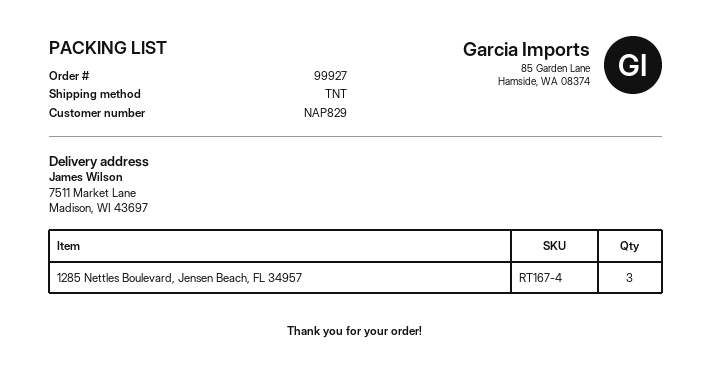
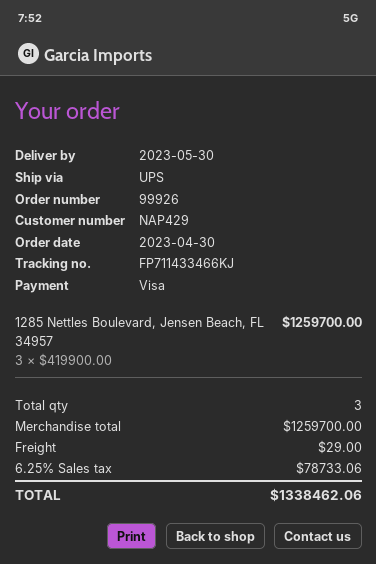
order number: 99927 -> 99926
customer number: NAP829 -> NAP429
shipping method: TNT -> UPS

